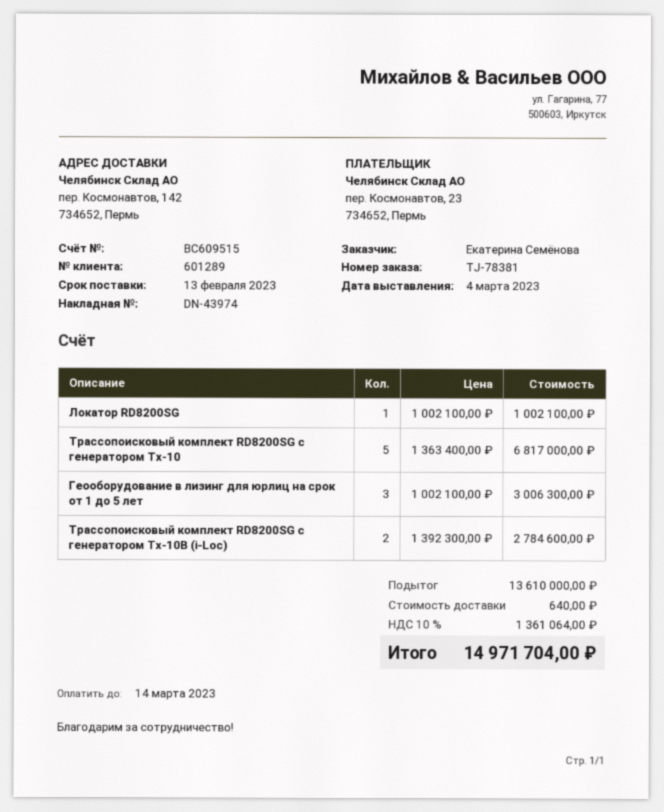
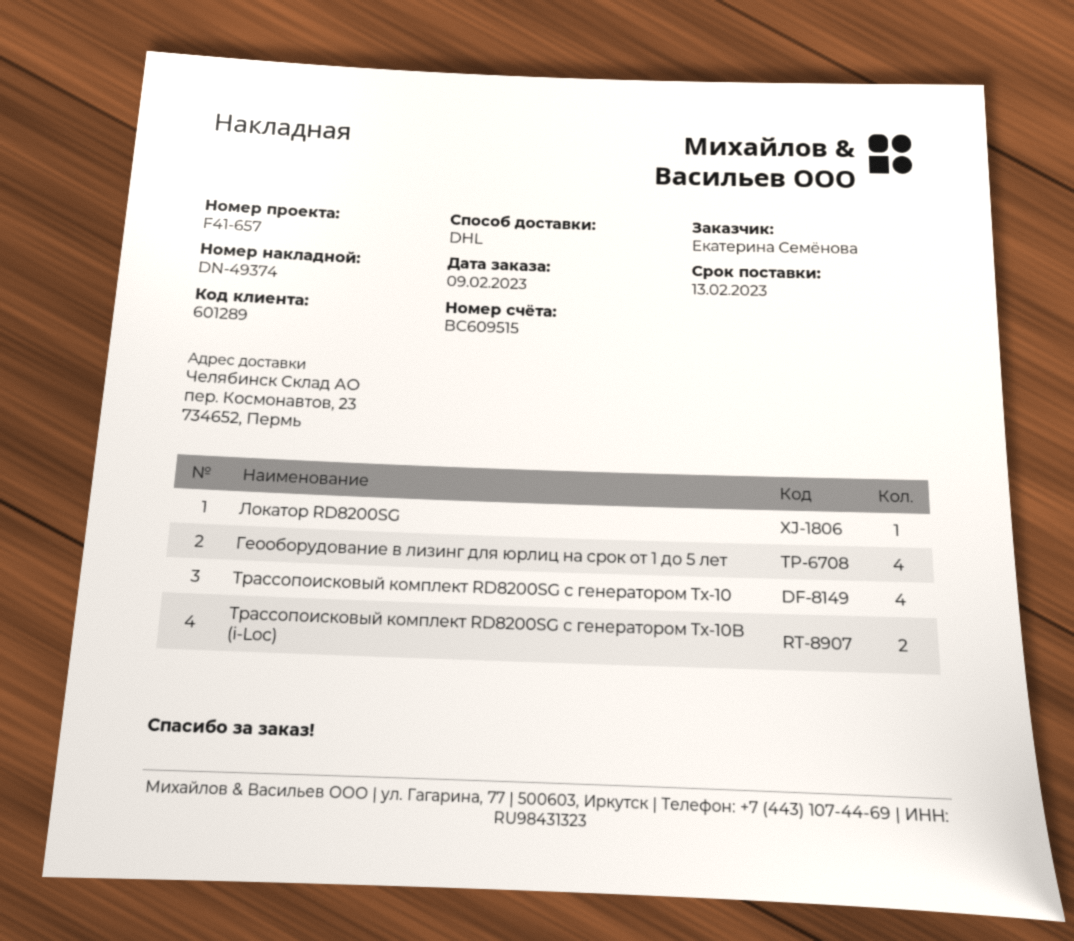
delivery note number: DN-43974 -> DN-49374
ship to: пер. Космонавтов, 142, 734652, Пермь -> пер. Космонавтов, 23, 734652, Пермь
Трассопоисковый комплект RD8200SG c генератором Tx-10: 5 -> 4
Геооборудование в лизинг для юрлиц на срок от 1 до 5 лет: 3 -> 4

